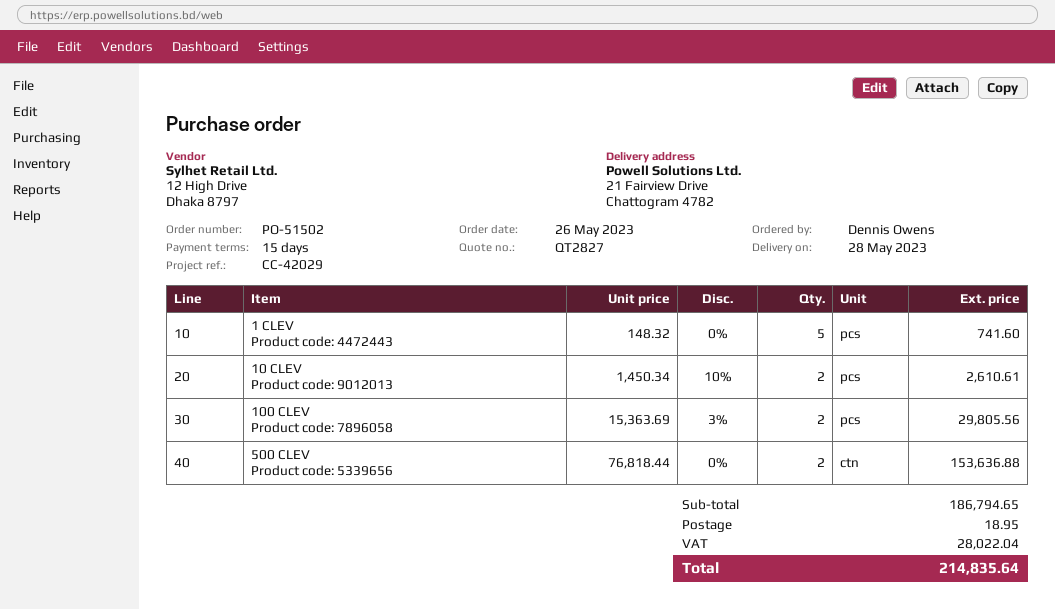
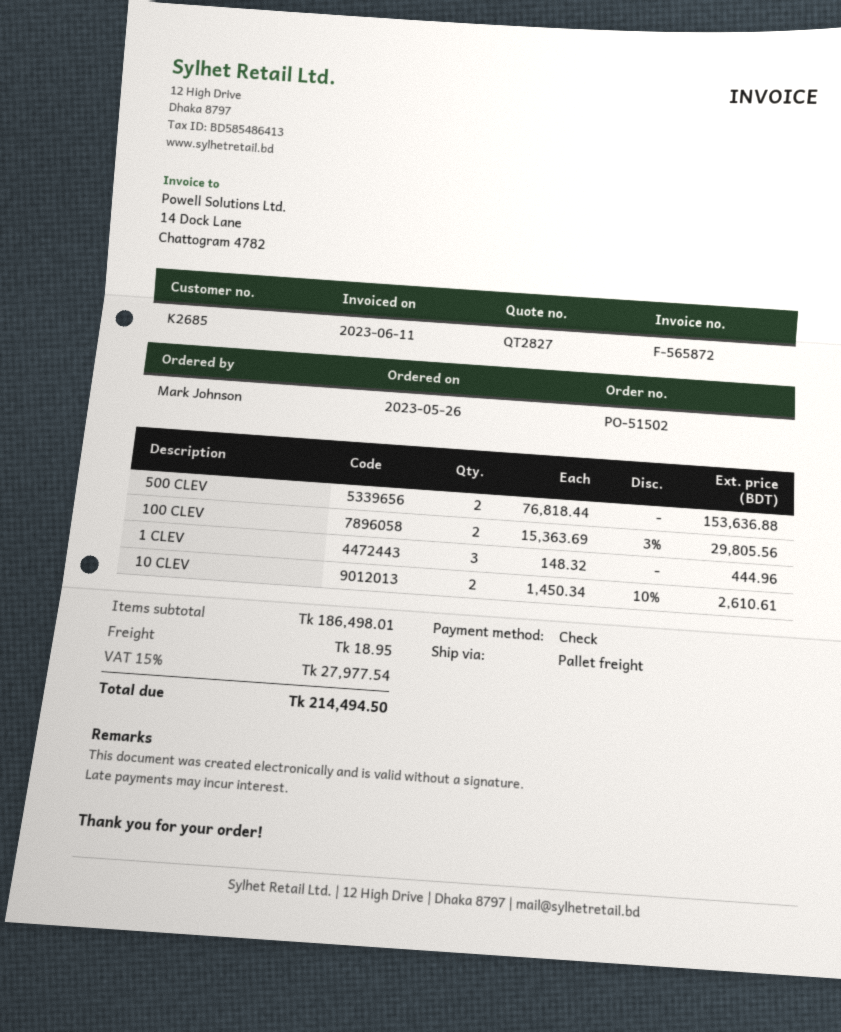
ordered by: Dennis Owens -> Mark Johnson
1 CLEV: 5 x 148.32 = 741.60 -> 3 x 148.32 = 444.96
subtotal: 186794.65 -> 186498.01
tax: 28022.04 -> 27977.54
total: 214835.64 -> 214494.50

